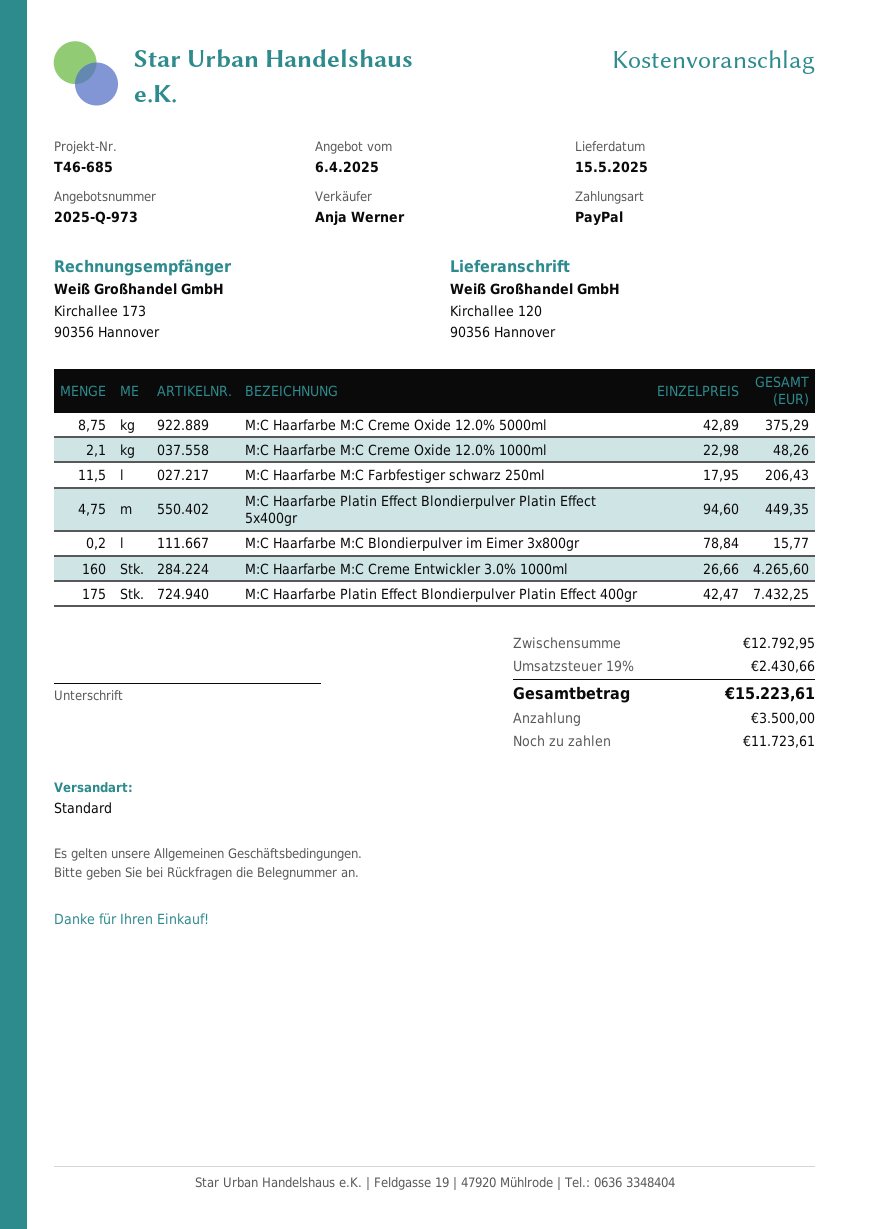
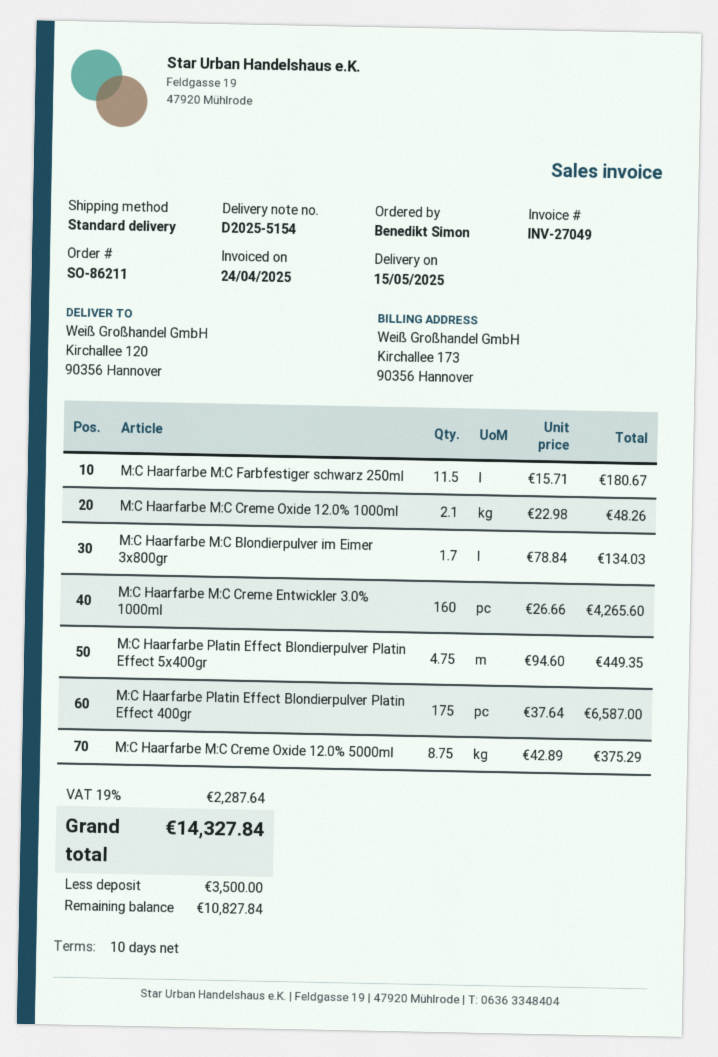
M:C Haarfarbe M:C Farbfestiger schwarz 250ml: 11.5 x 17.95 = 206.43 -> 11.5 x 15.71 = 180.67
M:C Haarfarbe M:C Blondierpulver im Eimer 3x800gr: 0.2 x 78.84 = 15.77 -> 1.7 x 78.84 = 134.03
M:C Haarfarbe Platin Effect Blondierpulver Platin Effect 400gr: 175 x 42.47 = 7432.25 -> 175 x 37.64 = 6587.00
tax: 19% = 2430.66 -> 19% = 2287.64
total: 15223.61 -> 14327.84
balance: 11723.61 -> 10827.84

